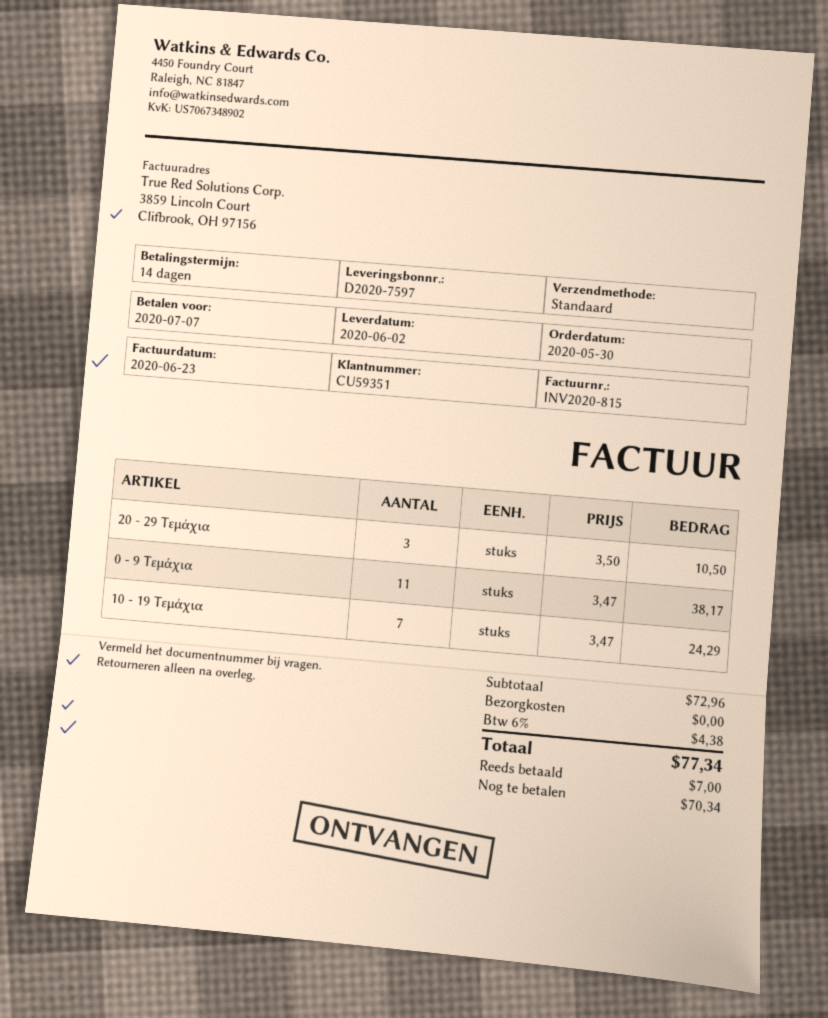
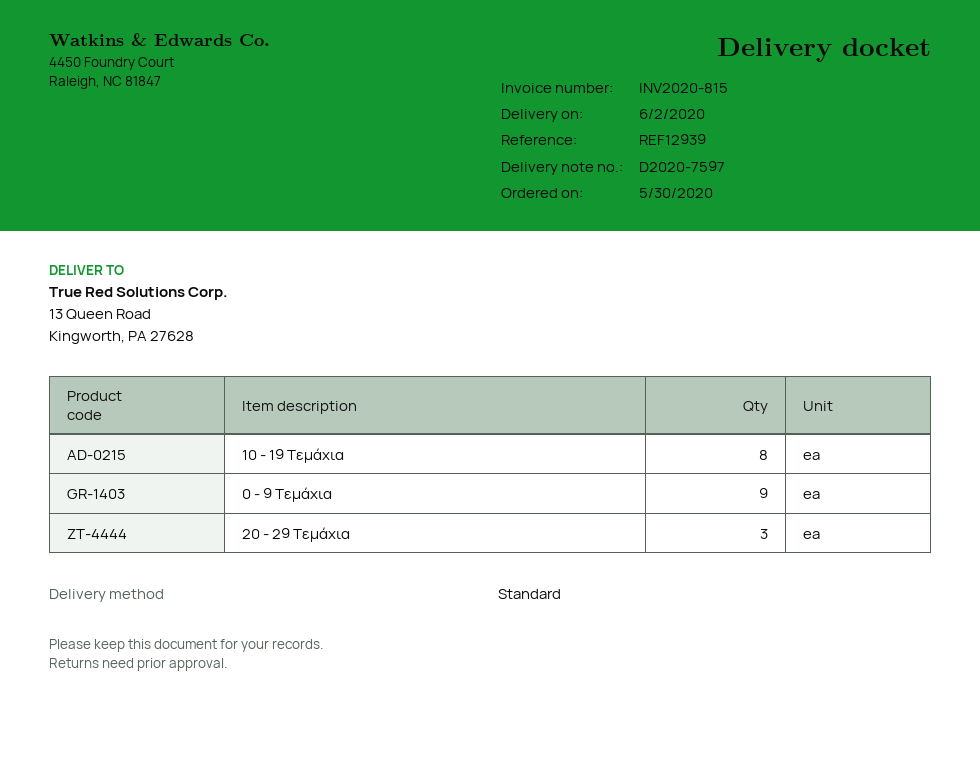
0 - 9 Τεμάχια: 11 -> 9
10 - 19 Τεμάχια: 7 -> 8

